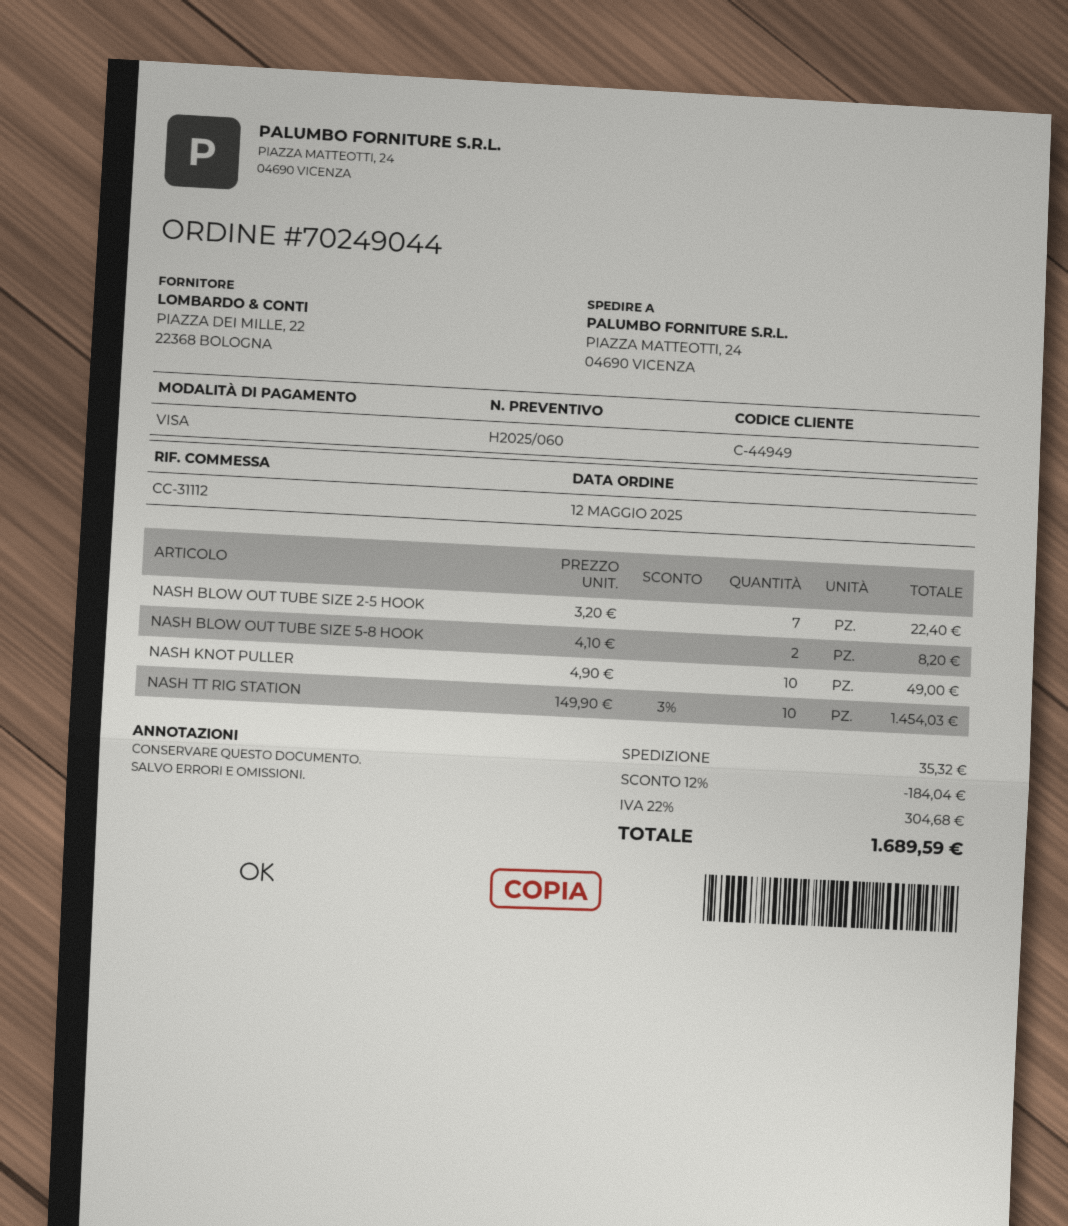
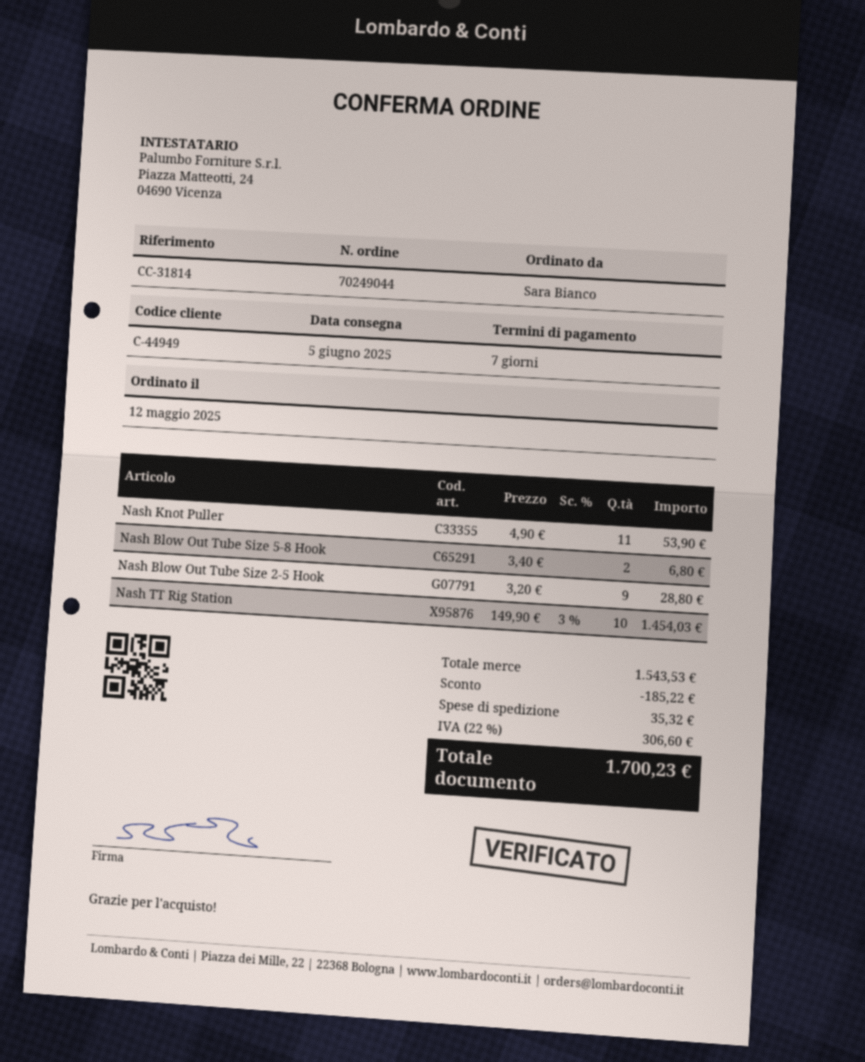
reference: CC-31112 -> CC-31814
NASH BLOW OUT TUBE SIZE 2-5 HOOK: 7 x 3.20 = 22.40 -> 9 x 3.20 = 28.80
NASH BLOW OUT TUBE SIZE 5-8 HOOK: 2 x 4.10 = 8.20 -> 2 x 3.40 = 6.80
NASH KNOT PULLER: 10 x 4.90 = 49.00 -> 11 x 4.90 = 53.90
discount: 184.04 -> 185.22
tax: 22% = 304.68 -> 22% = 306.60
total: 1689.59 -> 1700.23

